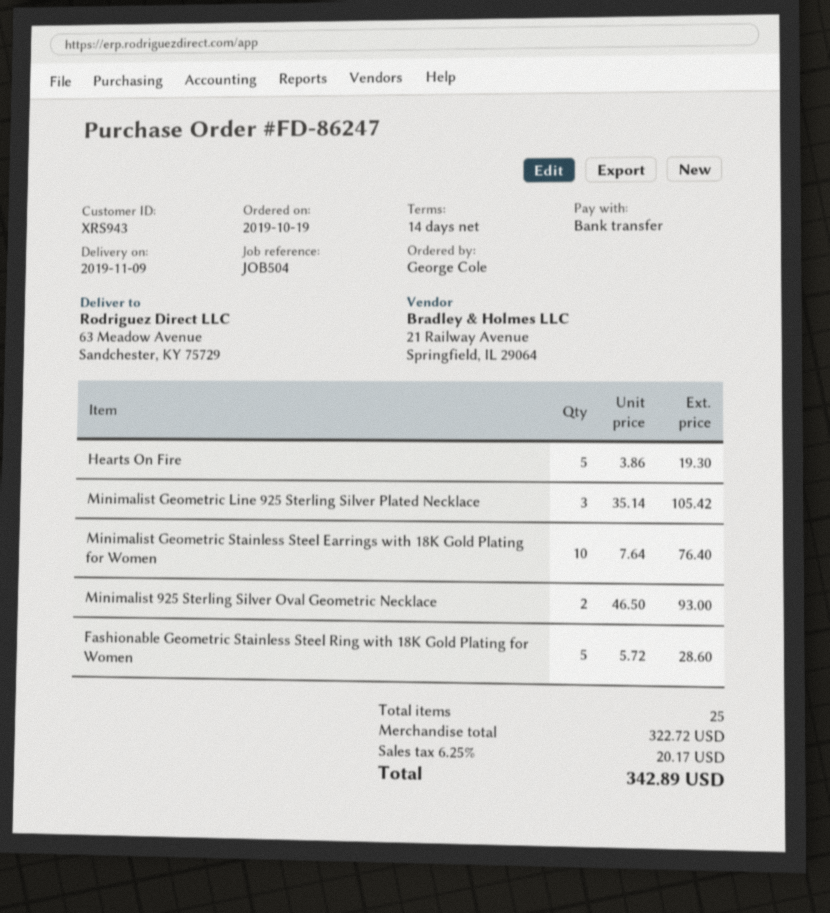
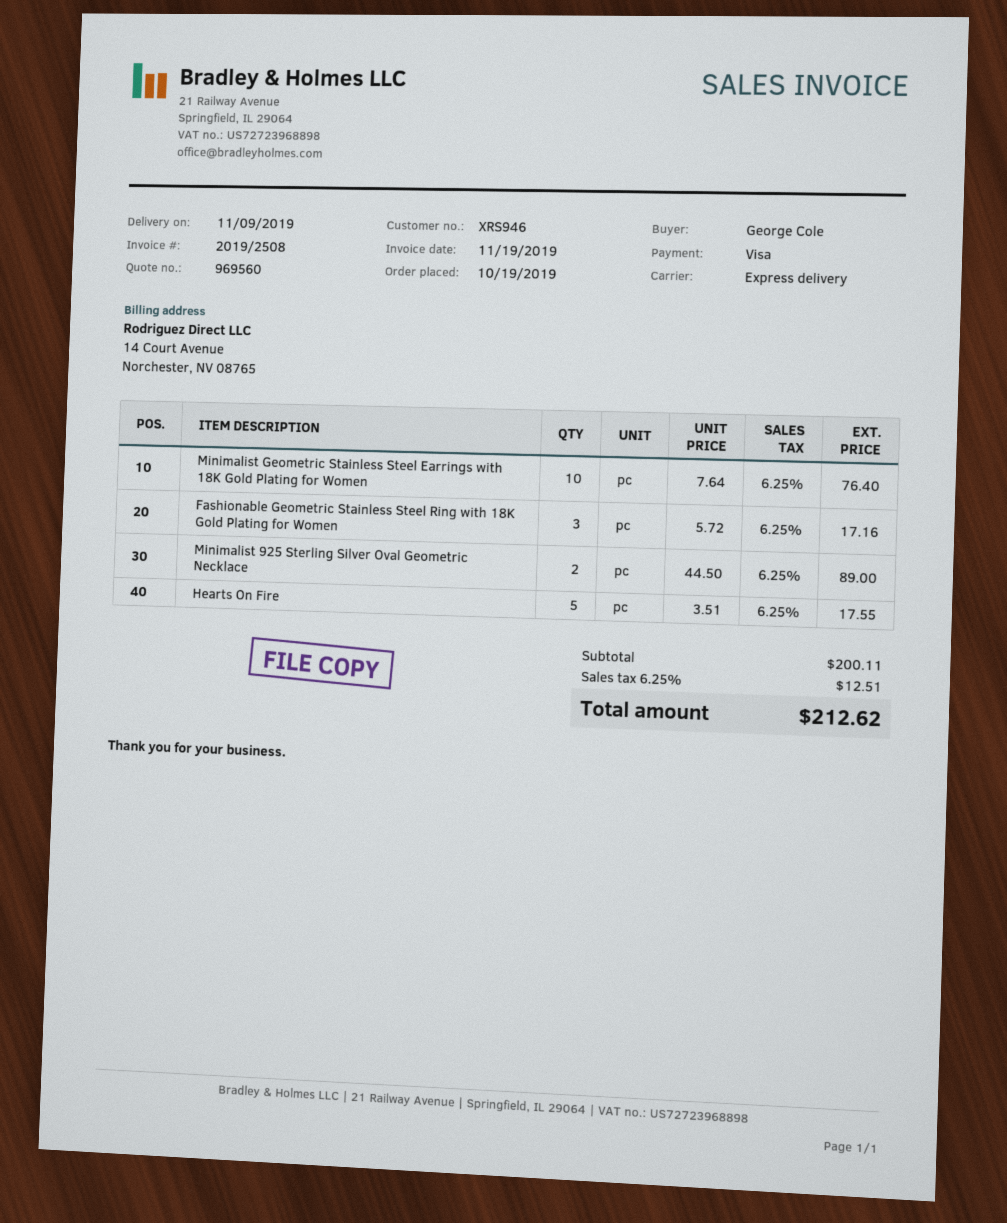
customer number: XRS943 -> XRS946
payment method: bank transfer -> Visa
Hearts On Fire: 5 x 3.86 = 19.30 -> 5 x 3.51 = 17.55
Minimalist Geometric Line 925 Sterling Silver Plated Necklace: 3 x 35.14 = 105.42 -> none
Minimalist 925 Sterling Silver Oval Geometric Necklace: 2 x 46.50 = 93.00 -> 2 x 44.50 = 89.00
Fashionable Geometric Stainless Steel Ring with 18K Gold Plating for Women: 5 x 5.72 = 28.60 -> 3 x 5.72 = 17.16
subtotal: 322.72 -> 200.11
tax: 6.25% = 20.17 -> 6.25% = 12.51
total: 342.89 -> 212.62

